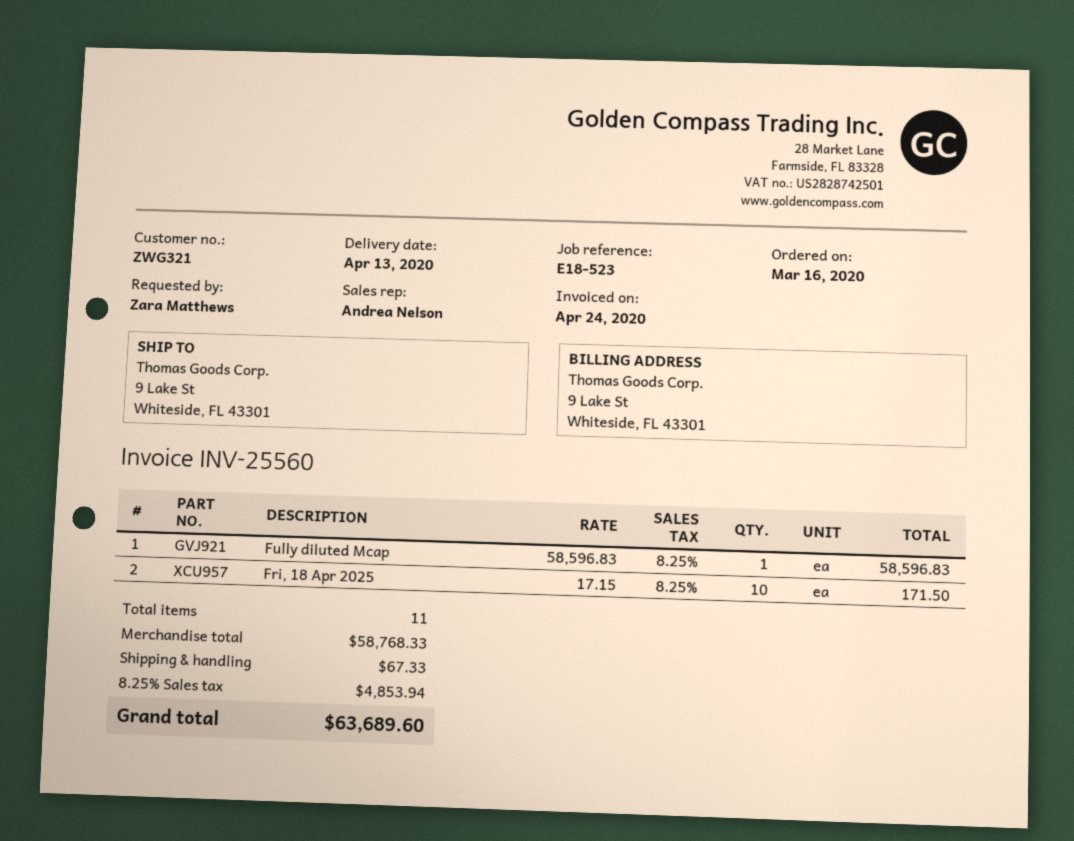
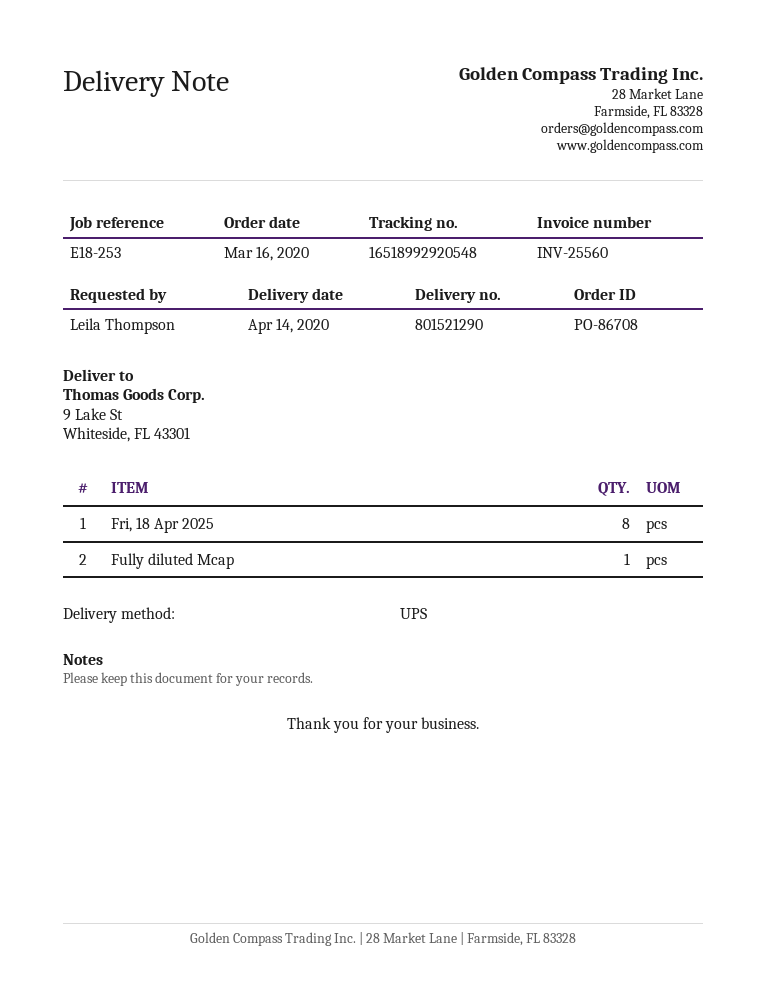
delivery date: 2020-04-13 -> 2020-04-14
reference: E18-523 -> E18-253
ordered by: Zara Matthews -> Leila Thompson
Fri, 18 Apr 2025: 10 -> 8

